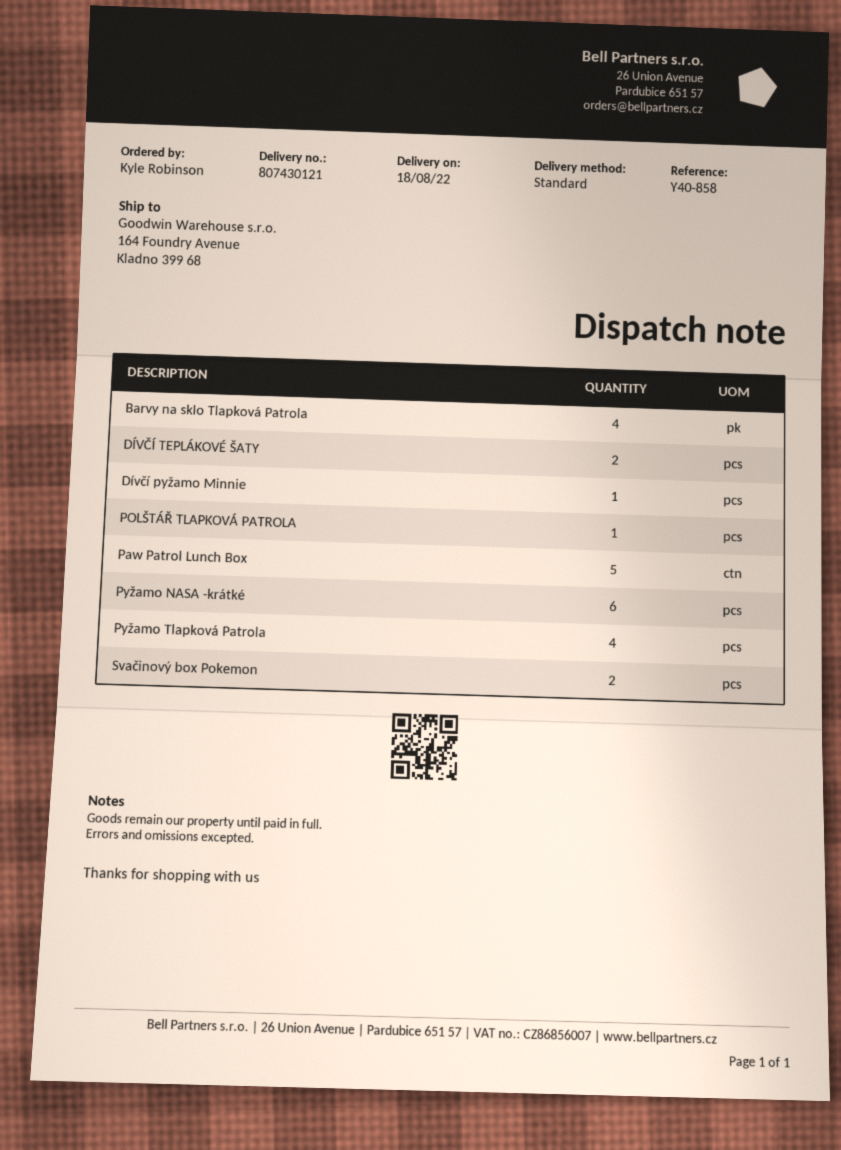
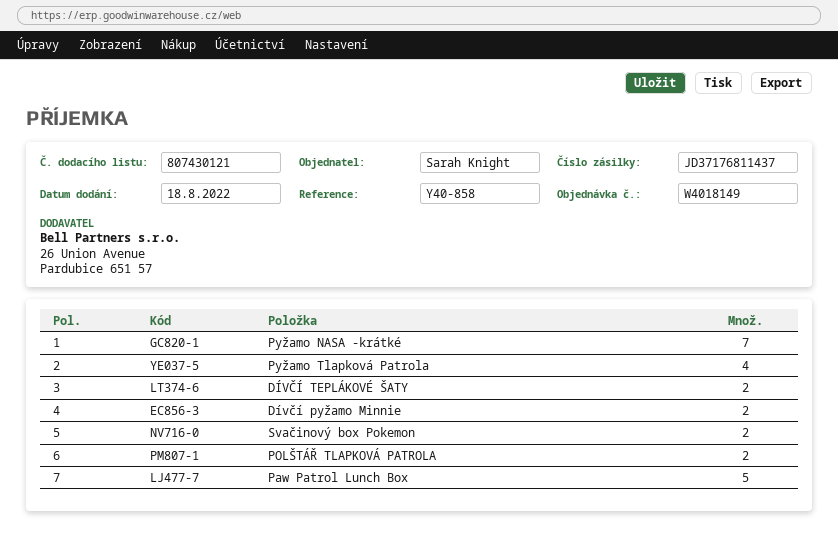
ordered by: Kyle Robinson -> Sarah Knight
Barvy na sklo Tlapková Patrola: 4 -> none
Dívčí pyžamo Minnie: 1 -> 2
POLŠTÁŘ TLAPKOVÁ PATROLA: 1 -> 2
Pyžamo NASA -krátké: 6 -> 7

